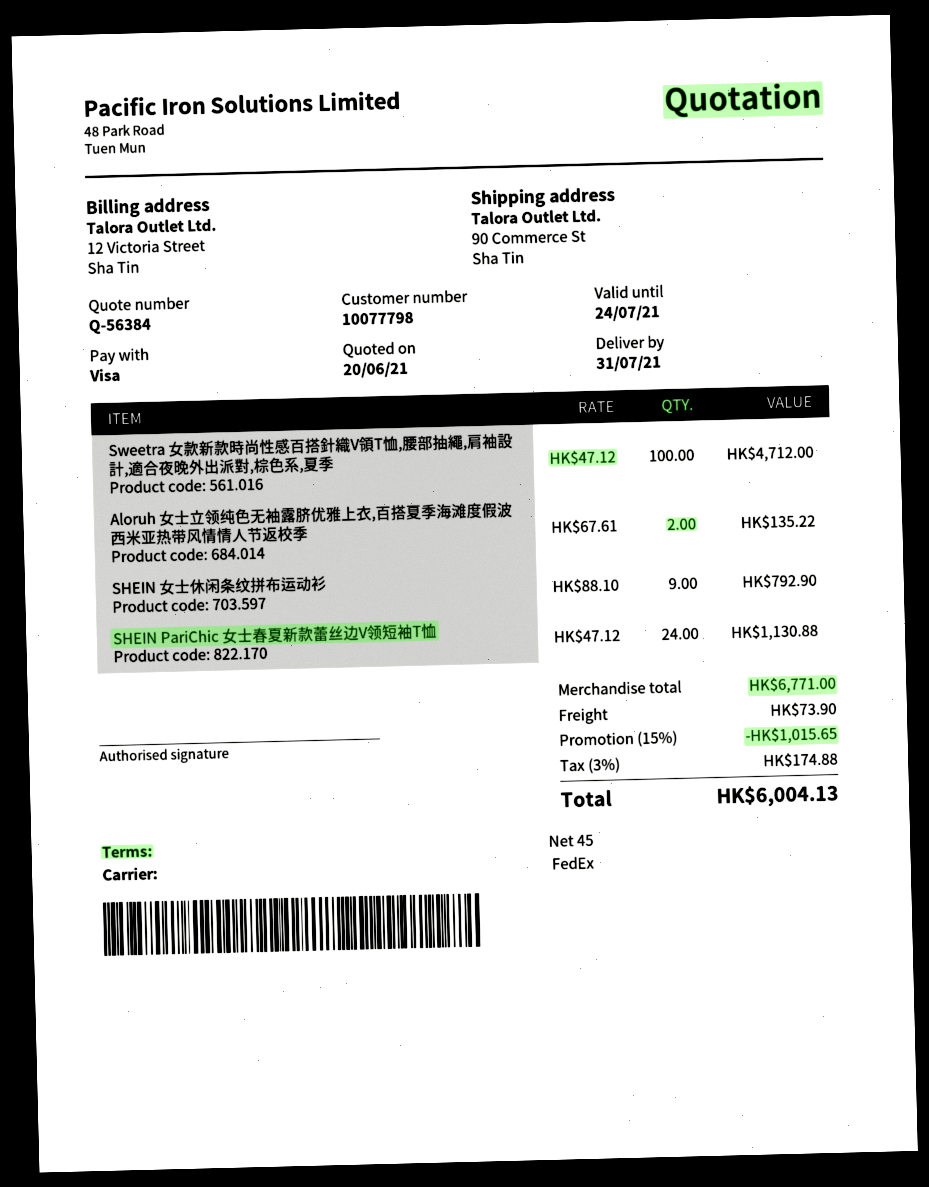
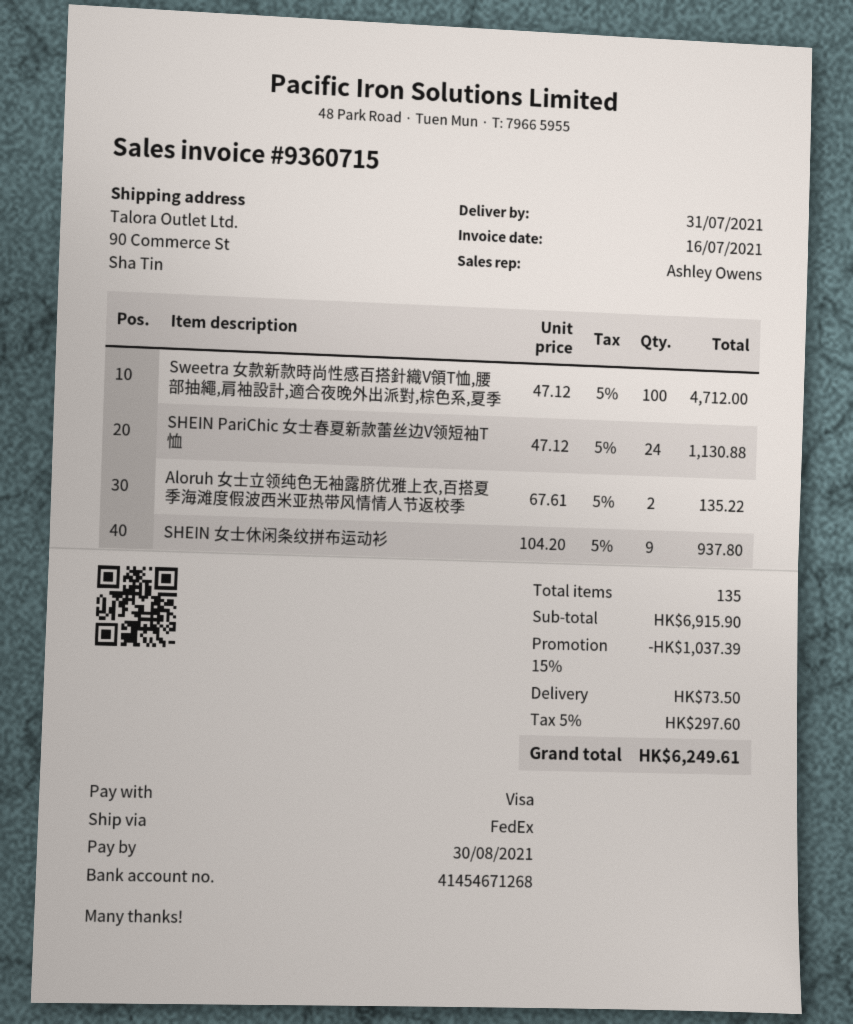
SHEIN 女士休闲条纹拼布运动衫: 9 x 88.10 = 792.90 -> 9 x 104.20 = 937.80
subtotal: 6771.00 -> 6915.90
discount: 15% = 1015.65 -> 15% = 1037.39
shipping: 73.90 -> 73.50
tax: 3% = 174.88 -> 5% = 297.60
total: 6004.13 -> 6249.61

